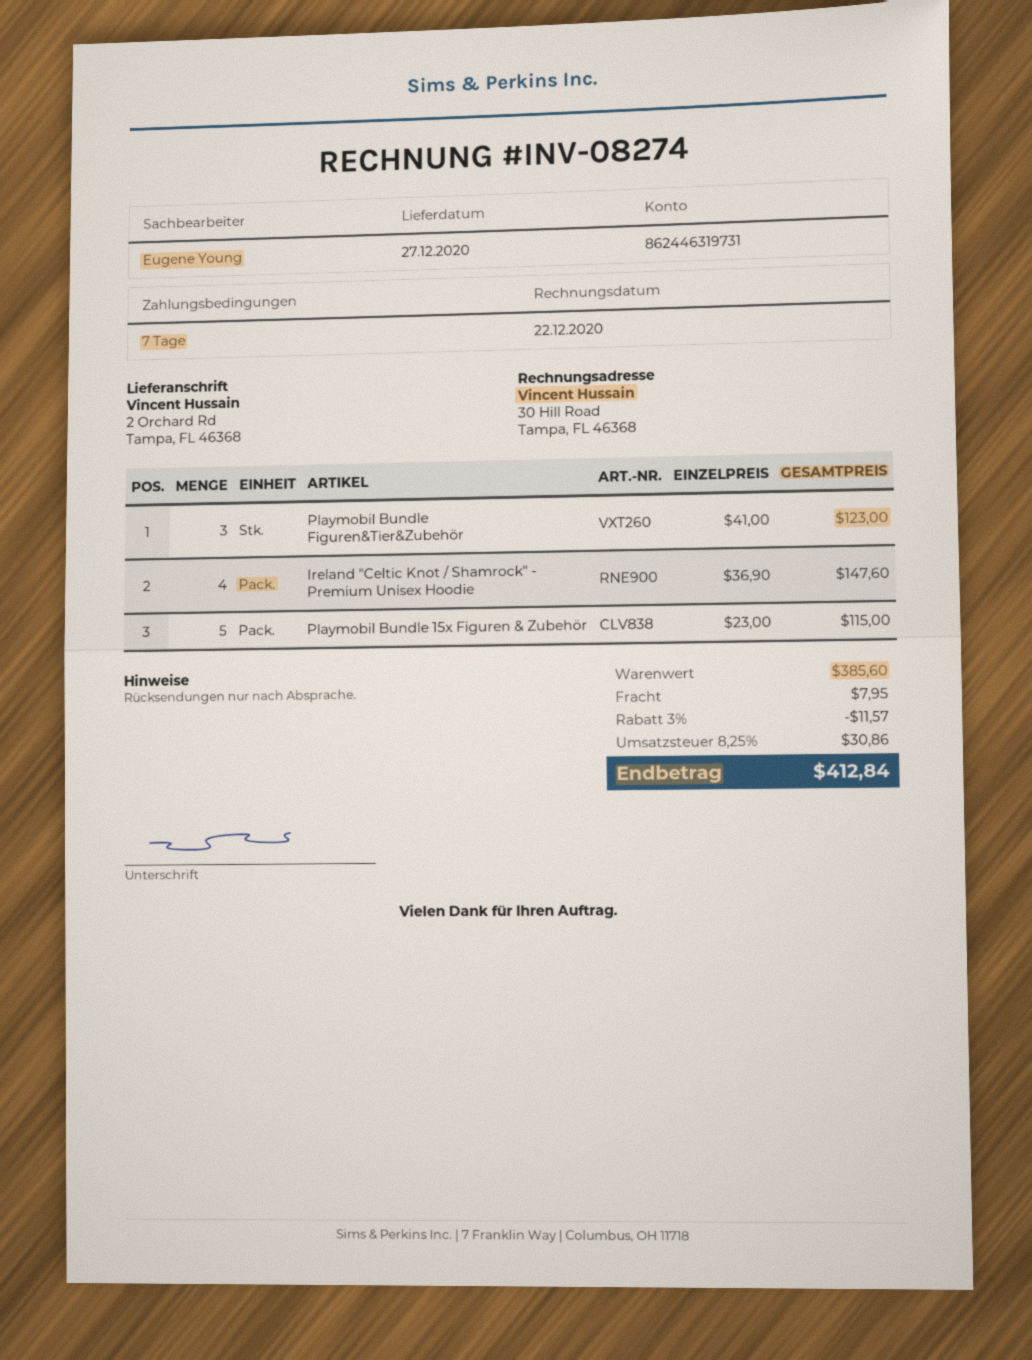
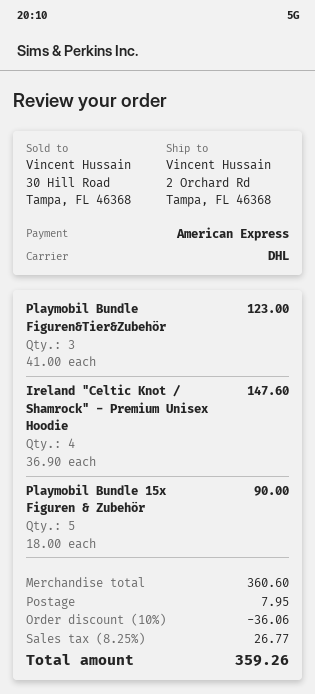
Playmobil Bundle 15x Figuren & Zubehör: 5 x 23.00 = 115.00 -> 5 x 18.00 = 90.00
subtotal: 385.60 -> 360.60
discount: 3% = 11.57 -> 10% = 36.06
tax: 8.25% = 30.86 -> 8.25% = 26.77
total: 412.84 -> 359.26

